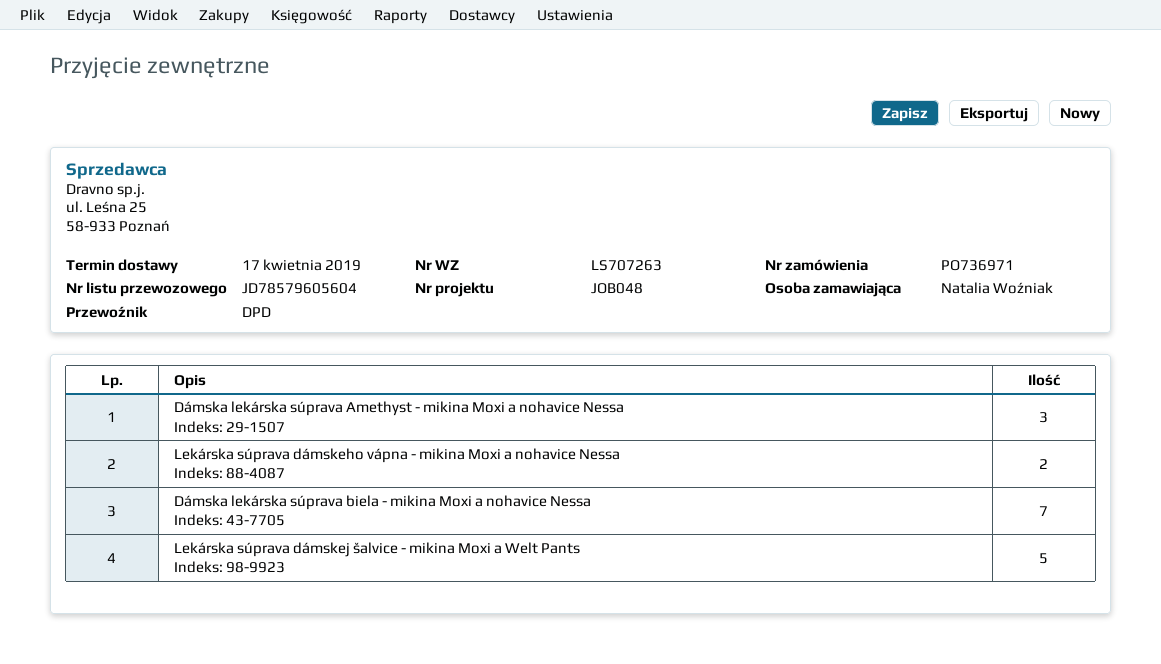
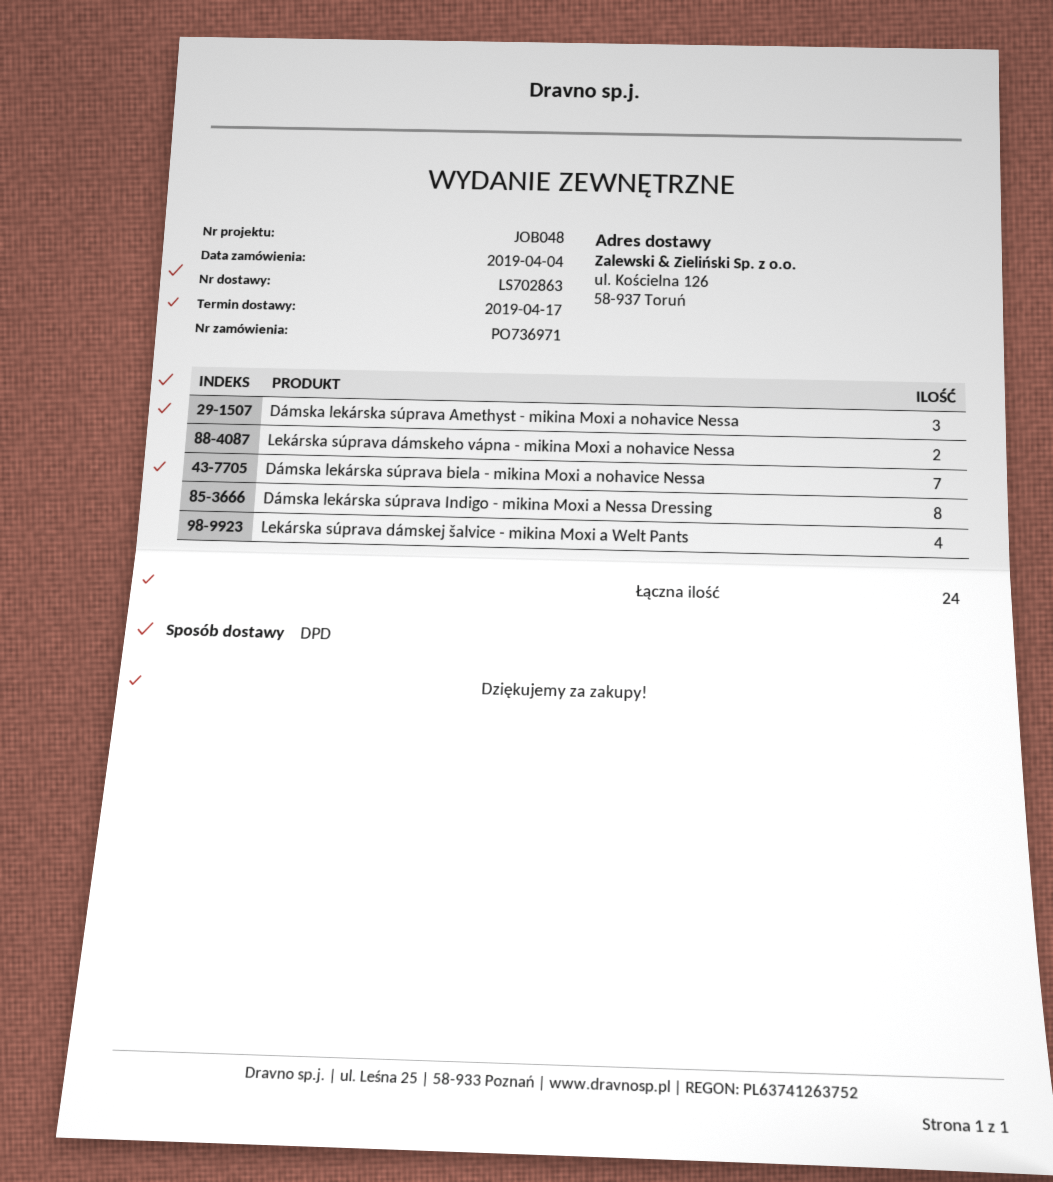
delivery note number: LS707263 -> LS702863
Lekárska súprava dámskej šalvice - mikina Moxi a Welt Pants: 5 -> 4
Dámska lekárska súprava Indigo - mikina Moxi a Nessa Dressing: none -> 8

